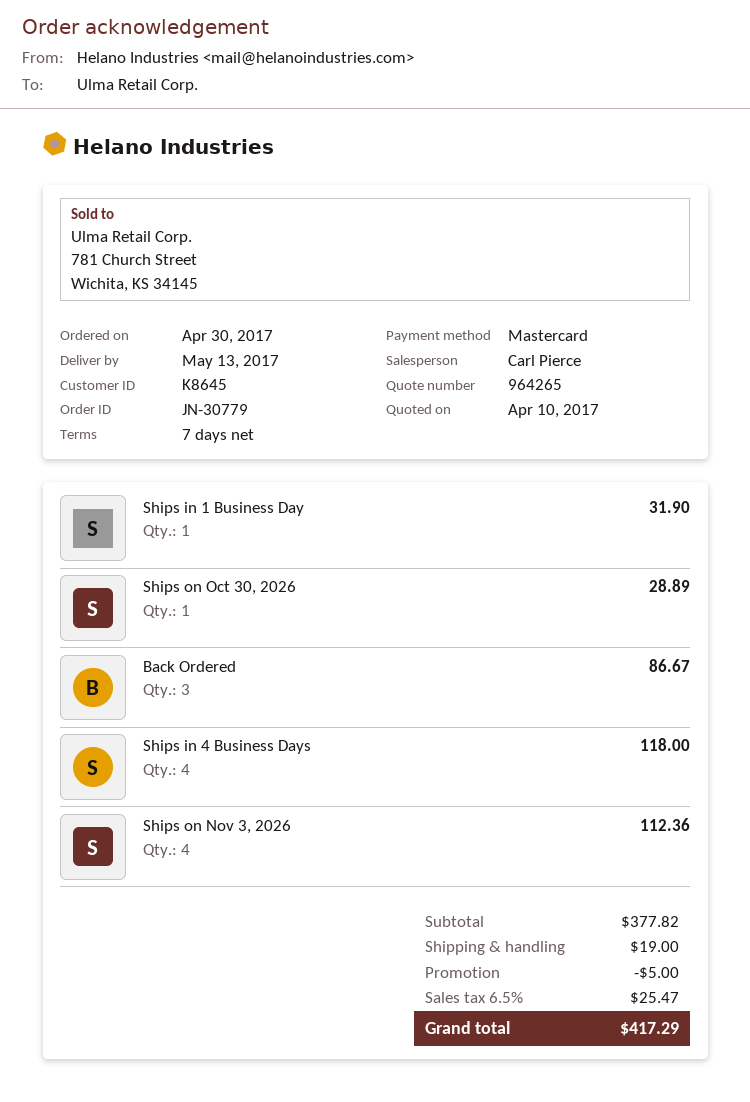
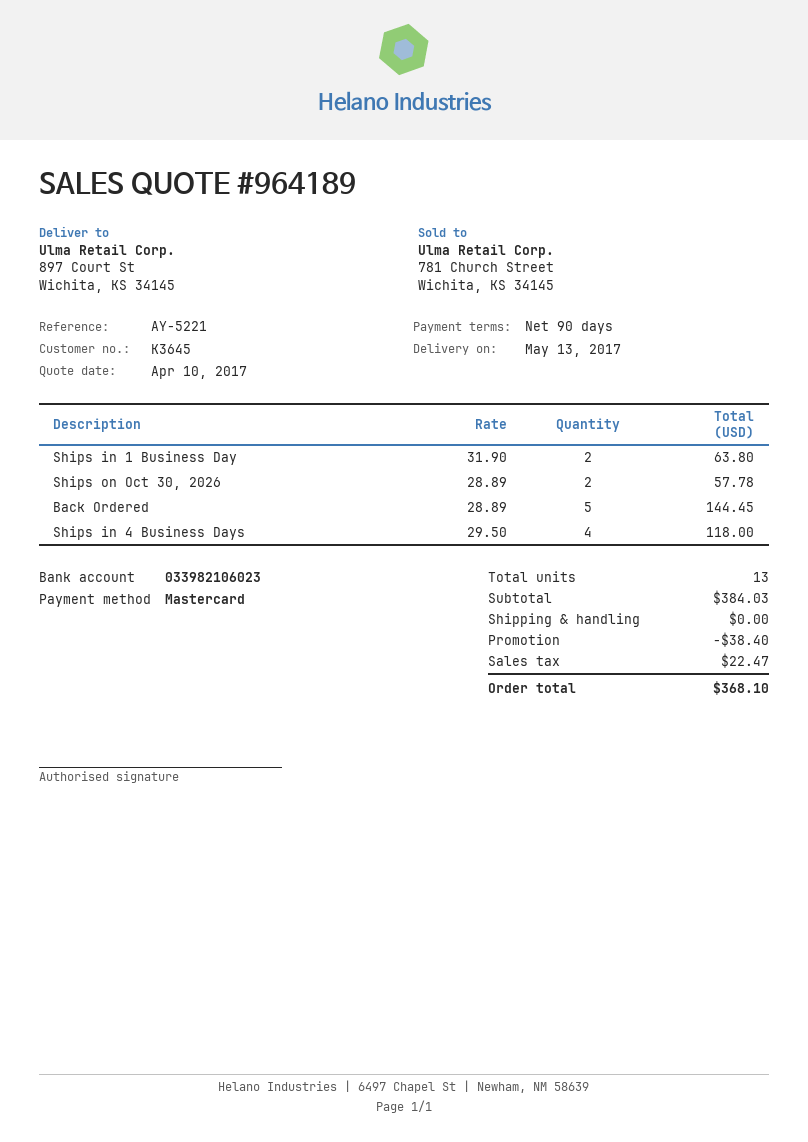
quote number: 964265 -> 964189
payment terms: 7 days -> 90 days
customer number: K8645 -> K3645
Ships in 1 Business Day: 1 for 31.90 -> 2 for 63.80
Ships on Oct 30, 2026: 1 for 28.89 -> 2 for 57.78
Back Ordered: 3 for 86.67 -> 5 for 144.45
Ships on Nov 3, 2026: 4 for 112.36 -> none
subtotal: 377.82 -> 384.03
discount: 5.00 -> 38.40
shipping: 19.00 -> 0.00
tax: 25.47 -> 22.47
total: 417.29 -> 368.10

